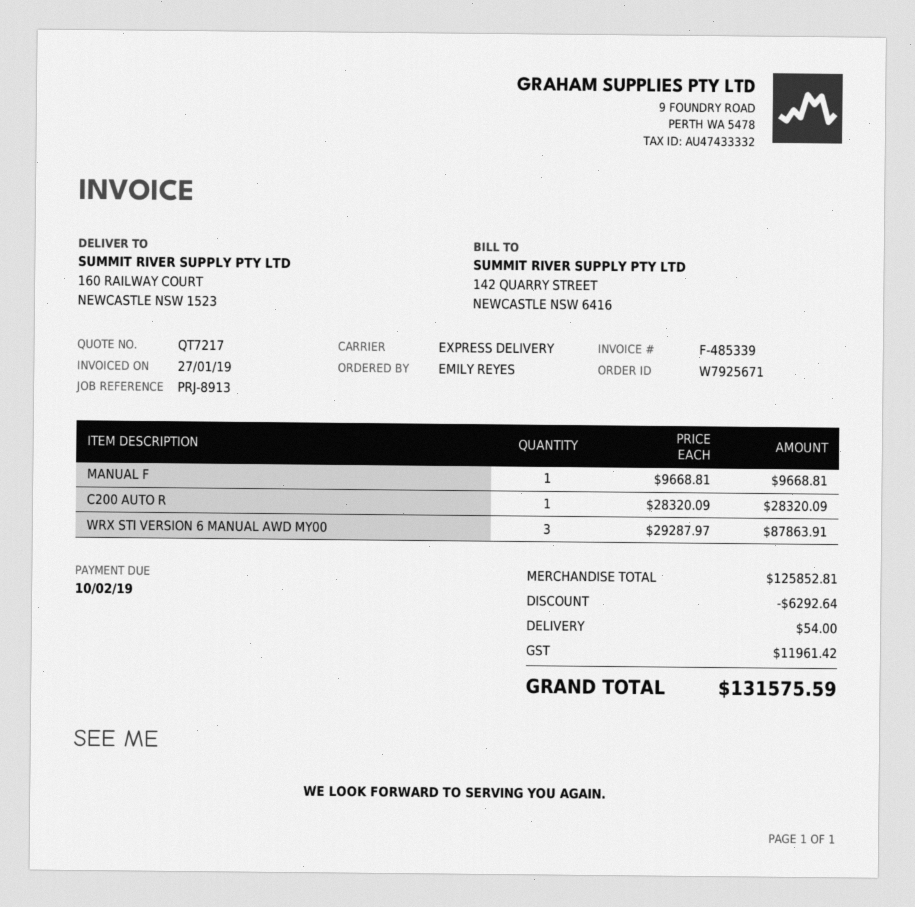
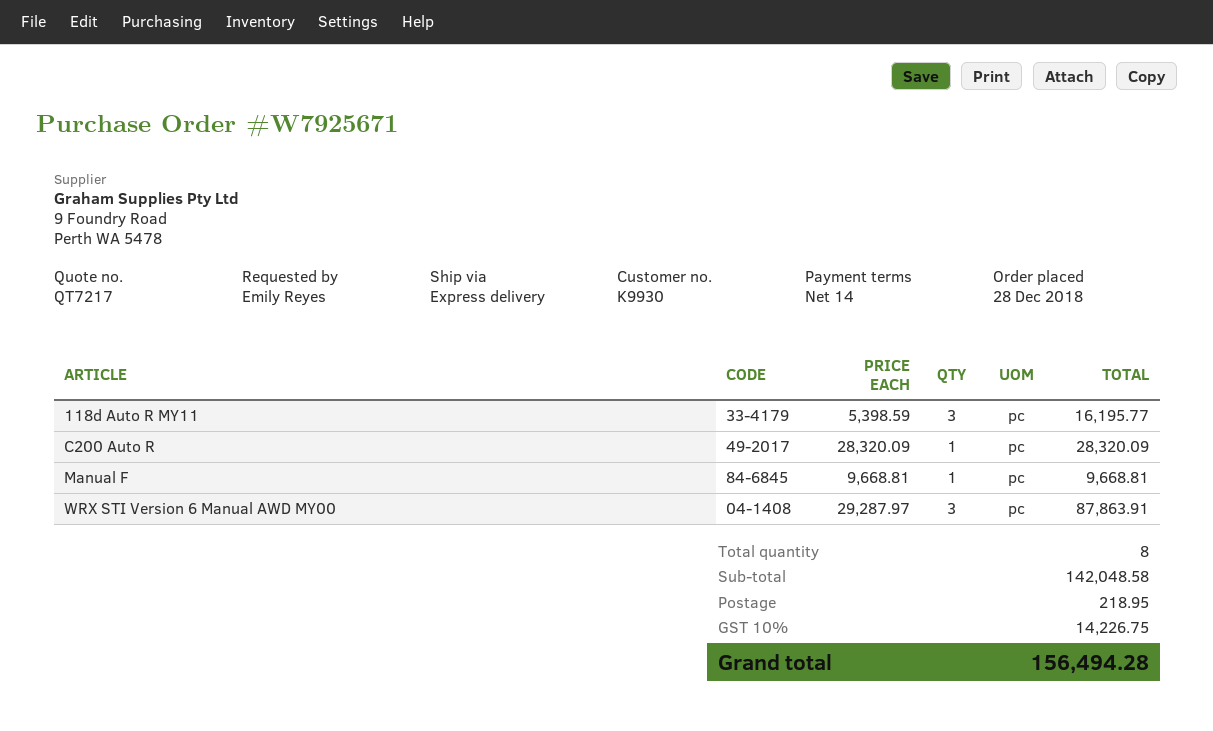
118d Auto R MY11: none -> 3 x 5398.59 = 16195.77
subtotal: 125852.81 -> 142048.58
discount: 6292.64 -> none
shipping: 54.00 -> 218.95
tax: 11961.42 -> 14226.75
total: 131575.59 -> 156494.28

